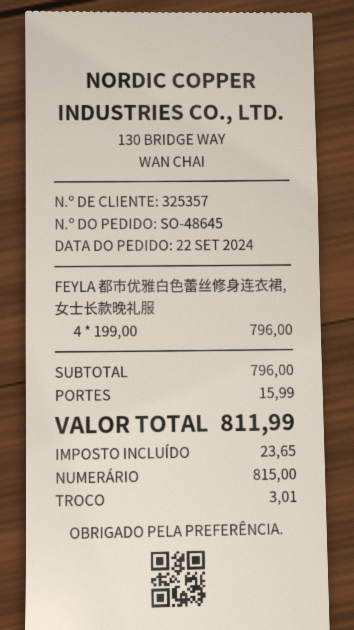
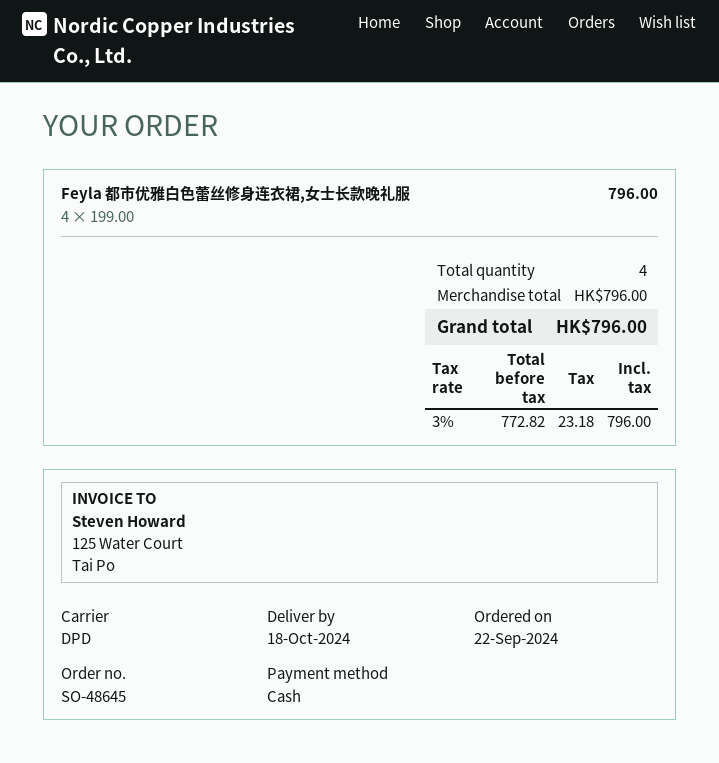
shipping: 15.99 -> none
tax: 23.65 -> 23.18
total: 811.99 -> 796.00

